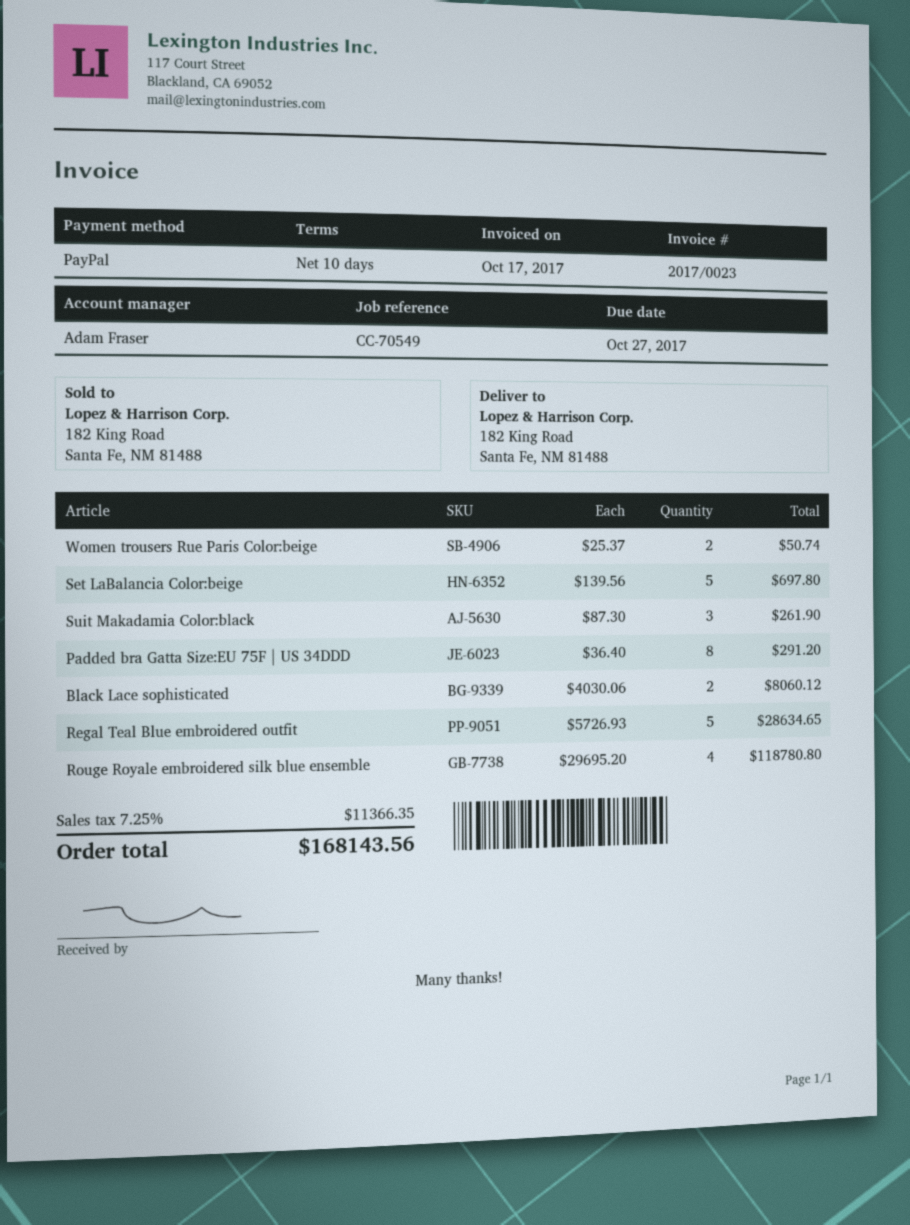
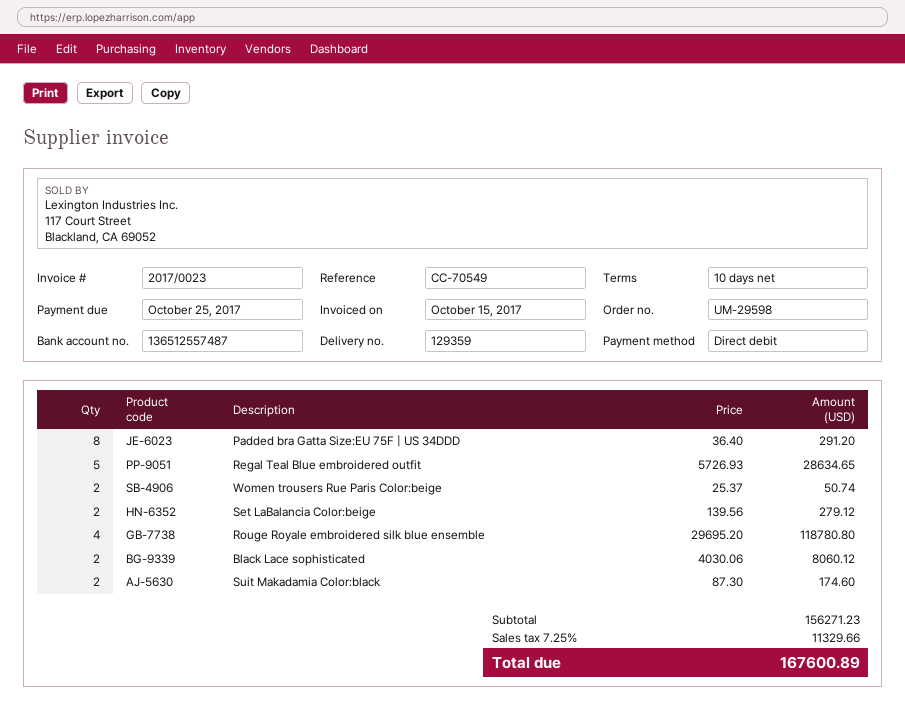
invoice date: 2017-10-17 -> 2017-10-15
due date: 2017-10-27 -> 2017-10-25
payment method: PayPal -> direct debit
Set LaBalancia Color:beige: 5 x 139.56 = 697.80 -> 2 x 139.56 = 279.12
Suit Makadamia Color:black: 3 x 87.30 = 261.90 -> 2 x 87.30 = 174.60
tax: 7.25% = 11366.35 -> 7.25% = 11329.66
total: 168143.56 -> 167600.89

